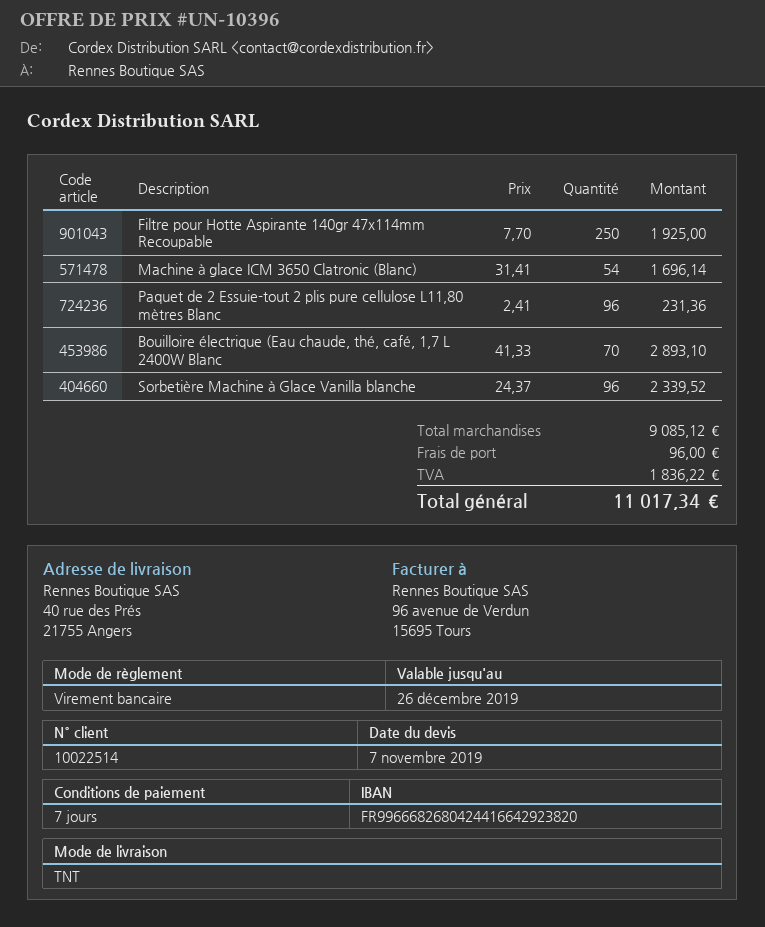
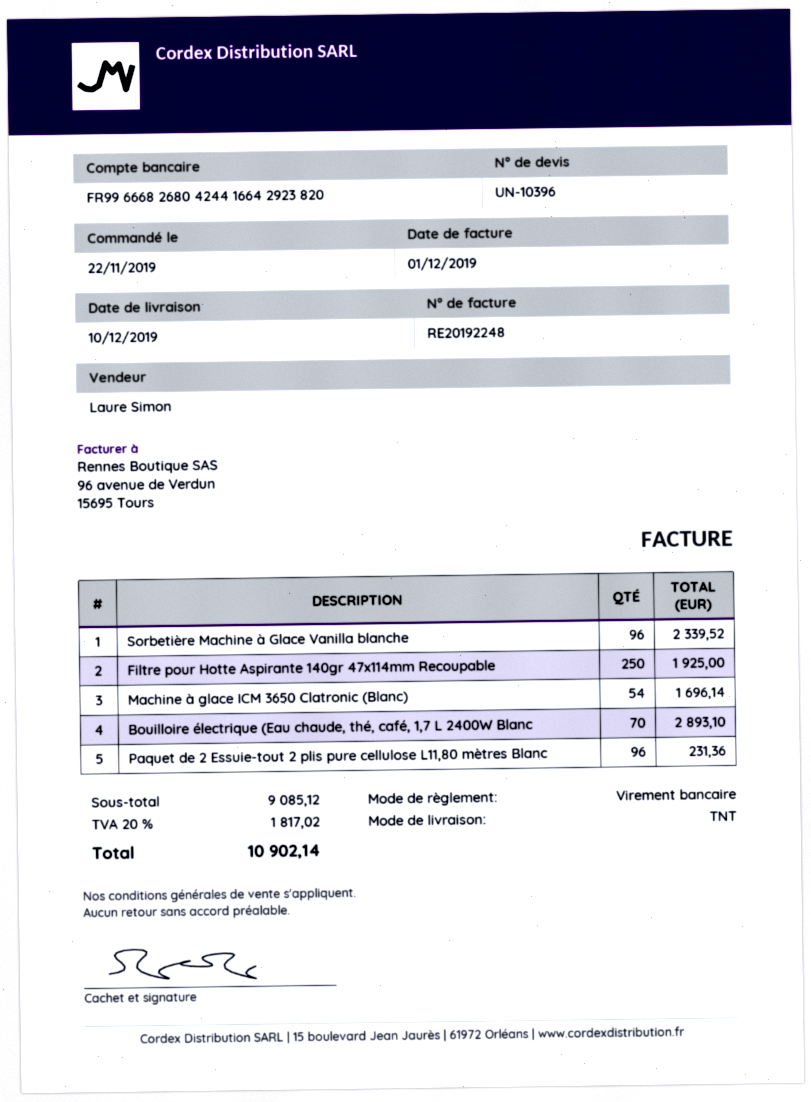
shipping: 96.00 -> none
tax: 1836.22 -> 1817.02
total: 11017.34 -> 10902.14

